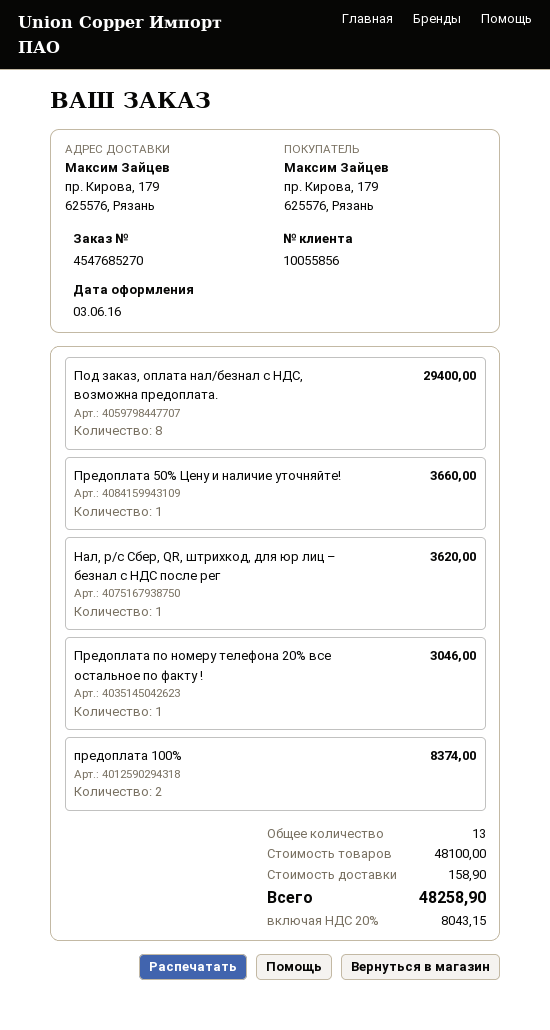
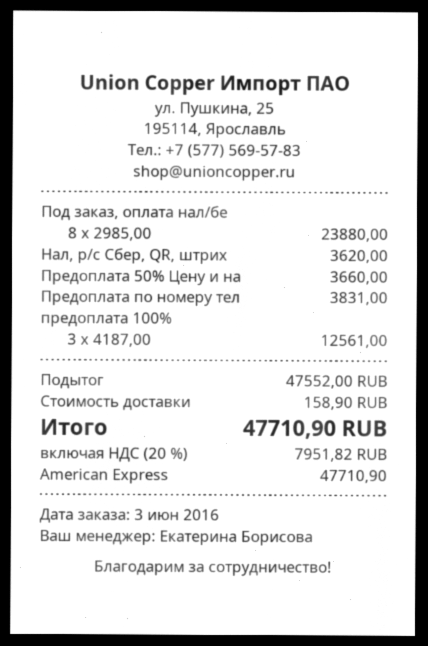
Под заказ, оплата нал/безнал с НДС, возможна предоплата.: 8 for 29400.00 -> 8 for 23880.00
Предоплата по номеру телефона 20% все остальное по факту !: 1 for 3046.00 -> 1 for 3831.00
предоплата 100%: 2 for 8374.00 -> 3 for 12561.00
subtotal: 48100.00 -> 47552.00
tax: 20% = 8043.15 -> 20% = 7951.82
total: 48258.90 -> 47710.90

